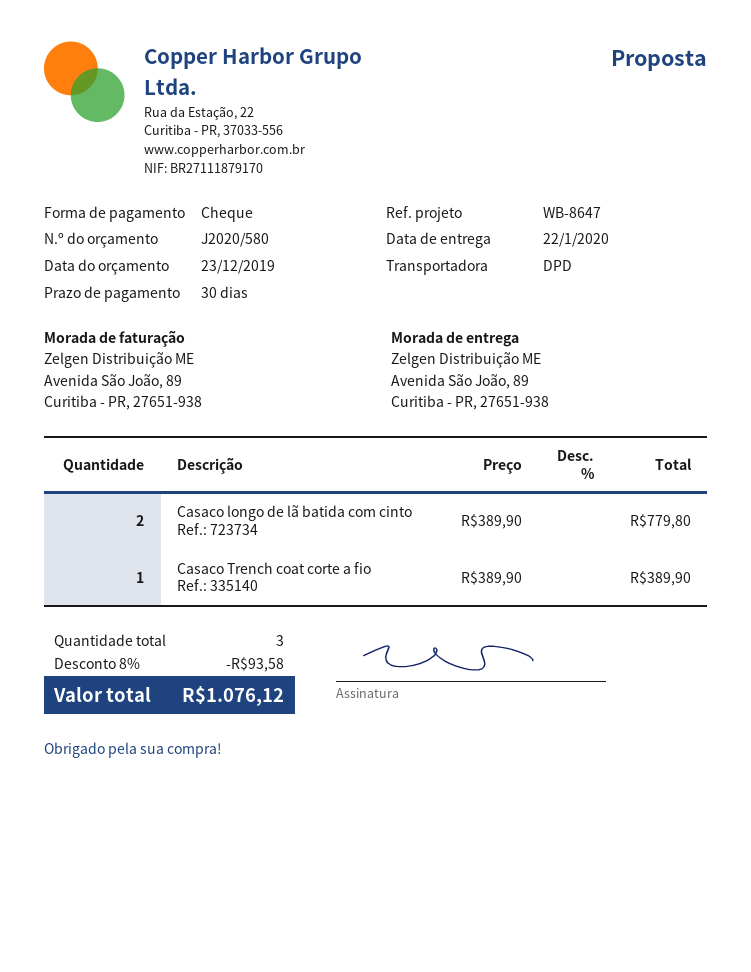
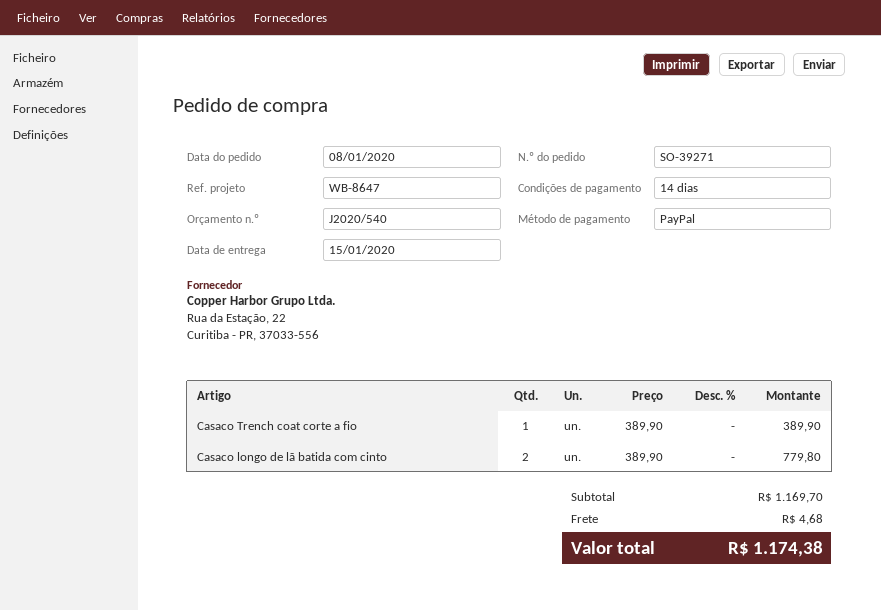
quote number: J2020/580 -> J2020/540
delivery date: 2020-01-22 -> 2020-01-15
payment terms: 30 days -> 14 days
payment method: cheque -> PayPal
discount: 8% = 93.58 -> none
shipping: none -> 4.68
total: 1076.12 -> 1174.38

